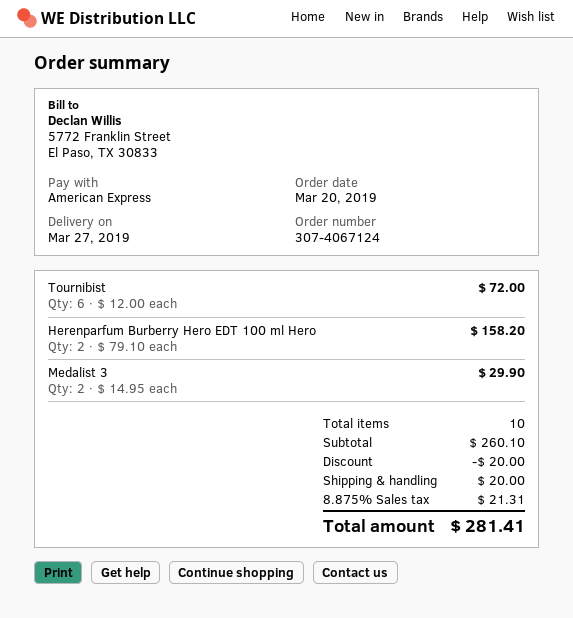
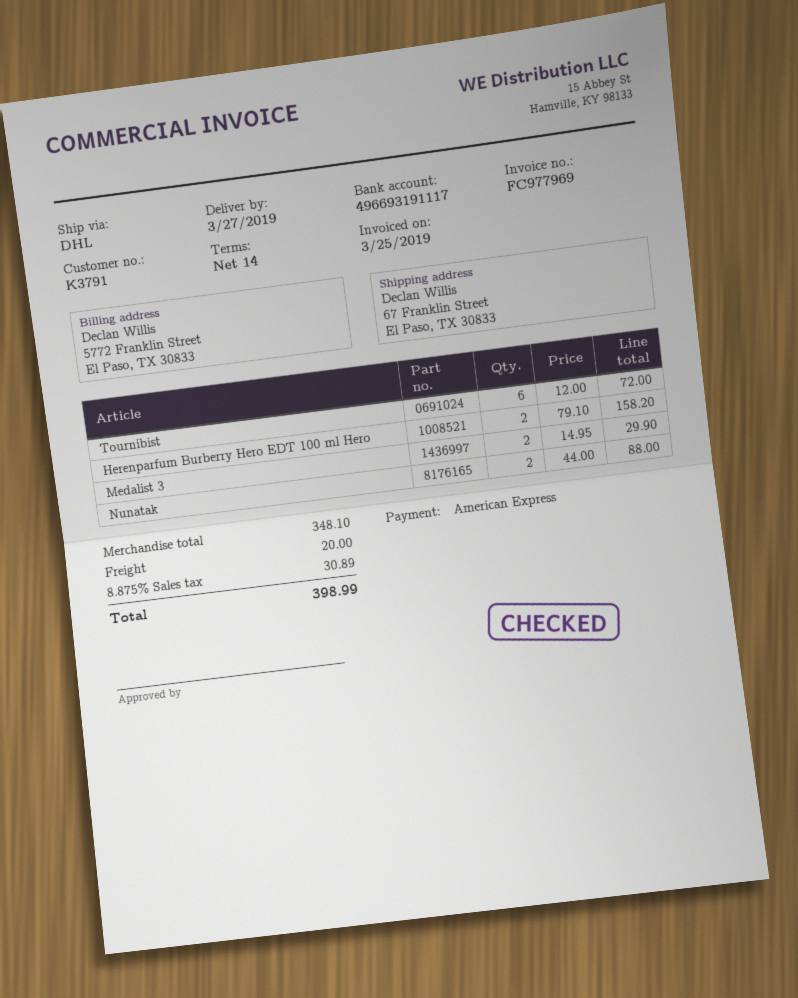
Nunatak: none -> 2 x 44.00 = 88.00
subtotal: 260.10 -> 348.10
discount: 20.00 -> none
tax: 8.875% = 21.31 -> 8.875% = 30.89
total: 281.41 -> 398.99

